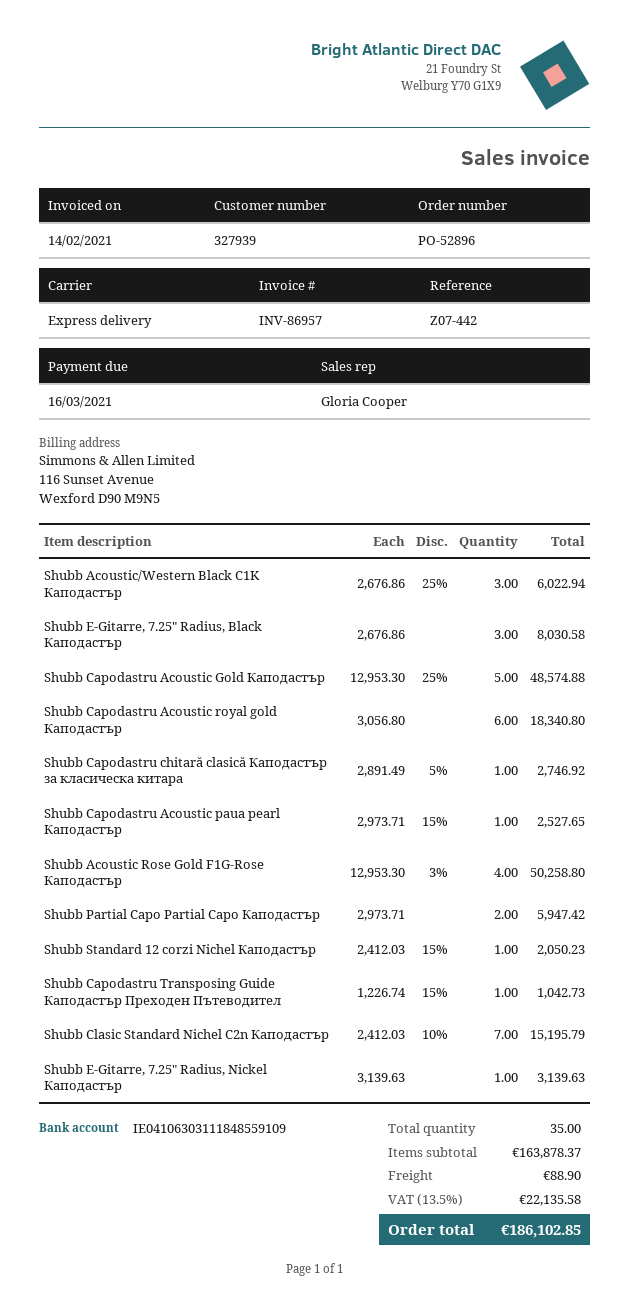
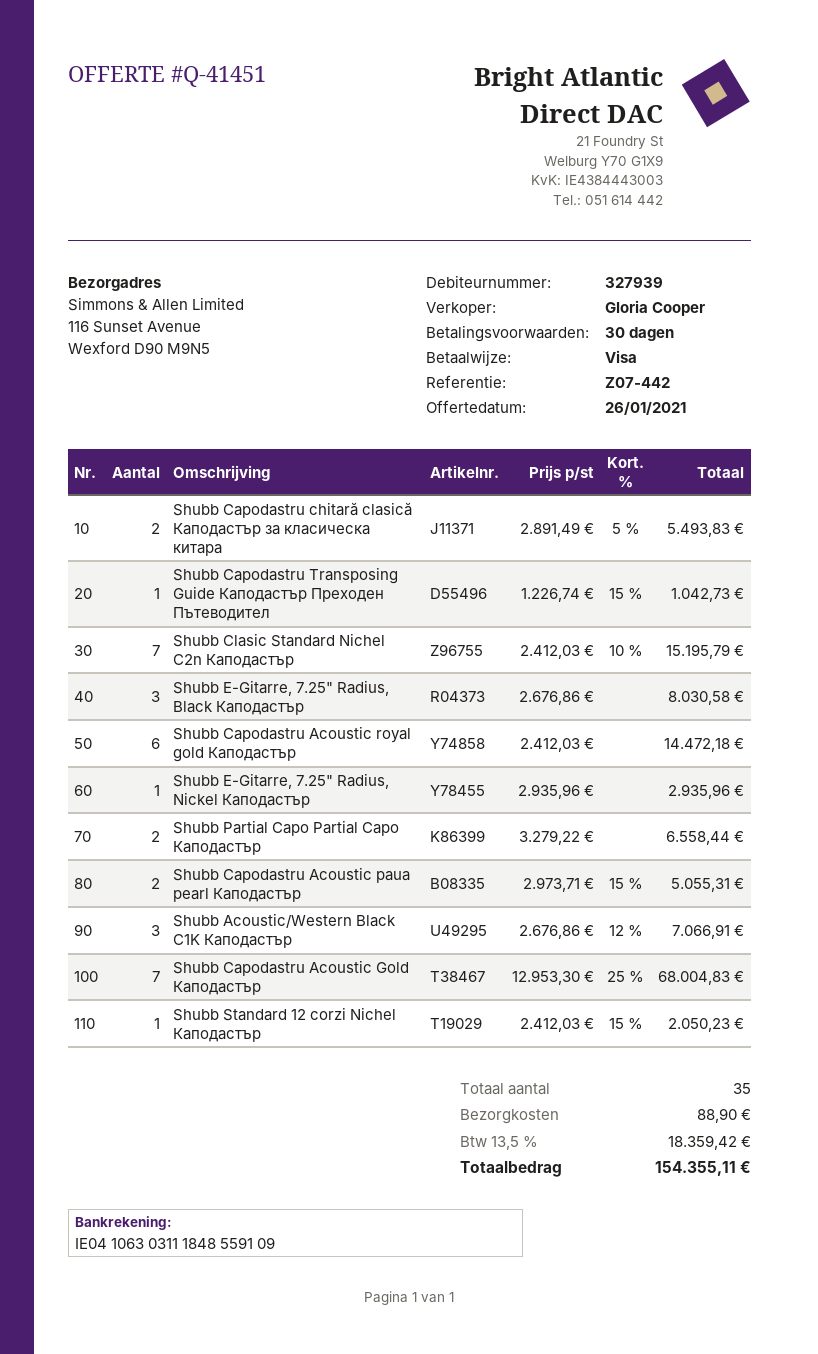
Shubb Acoustic/Western Black C1K Каподастър: 3 x 2676.86 - 25% = 6022.94 -> 3 x 2676.86 - 12% = 7066.91
Shubb Capodastru Acoustic Gold Каподастър: 5 x 12953.30 - 25% = 48574.88 -> 7 x 12953.30 - 25% = 68004.83
Shubb Capodastru Acoustic royal gold Каподастър: 6 x 3056.80 = 18340.80 -> 6 x 2412.03 = 14472.18
Shubb Capodastru chitară clasică Каподастър за класическа китара: 1 x 2891.49 - 5% = 2746.92 -> 2 x 2891.49 - 5% = 5493.83
Shubb Capodastru Acoustic paua pearl Каподастър: 1 x 2973.71 - 15% = 2527.65 -> 2 x 2973.71 - 15% = 5055.31
Shubb Acoustic Rose Gold F1G-Rose Каподастър: 4 x 12953.30 - 3% = 50258.80 -> none
Shubb Partial Capo Partial Capo Каподастър: 2 x 2973.71 = 5947.42 -> 2 x 3279.22 = 6558.44
Shubb E-Gitarre, 7.25" Radius, Nickel Каподастър: 1 x 3139.63 = 3139.63 -> 1 x 2935.96 = 2935.96
tax: 13.5% = 22135.58 -> 13.5% = 18359.42
total: 186102.85 -> 154355.11

